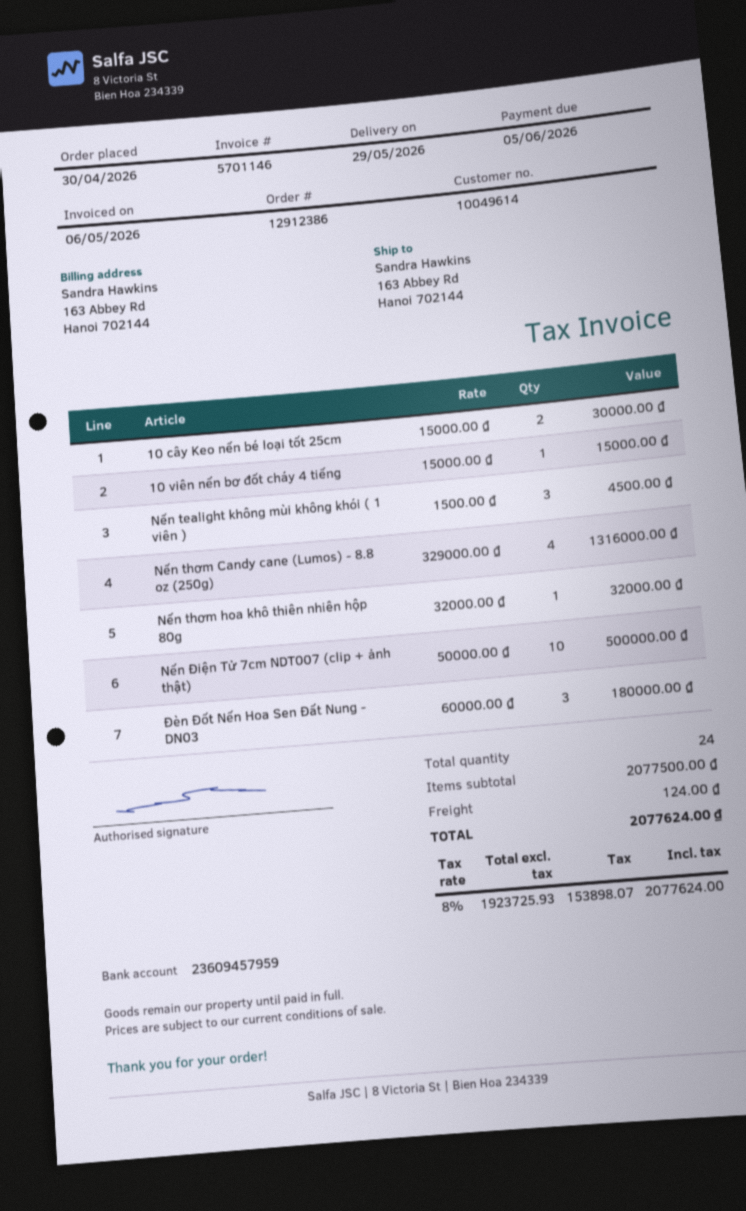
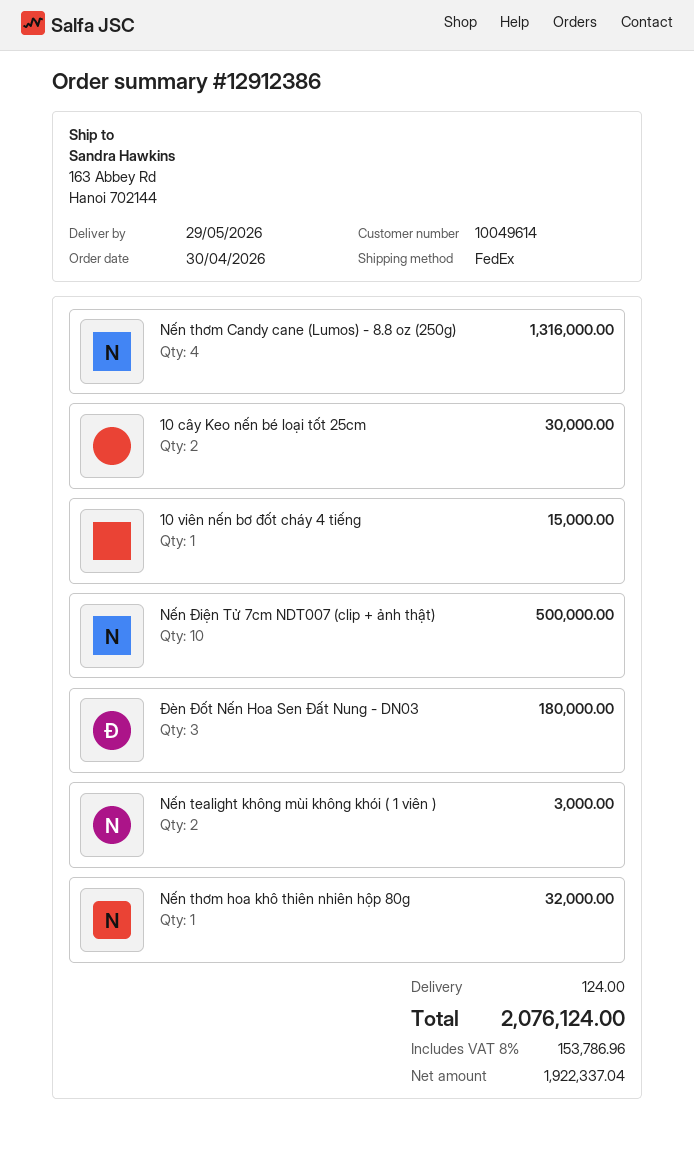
Nến tealight không mùi không khói ( 1 viên ): 3 for 4500.00 -> 2 for 3000.00
net: 1923725.93 -> 1922337.04
tax: 8% = 153898.07 -> 8% = 153786.96
total: 2077624.00 -> 2076124.00

